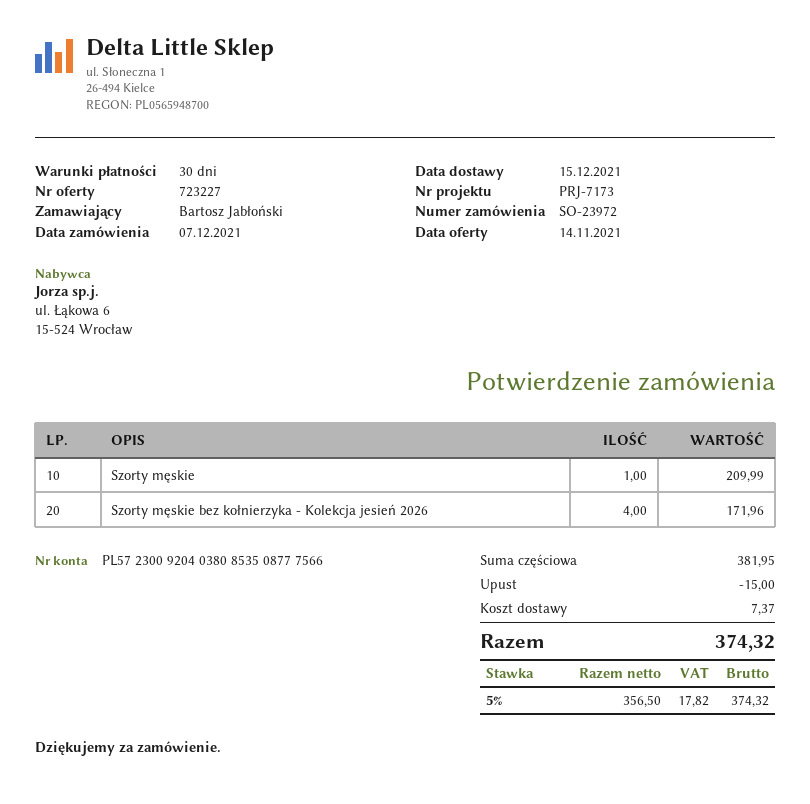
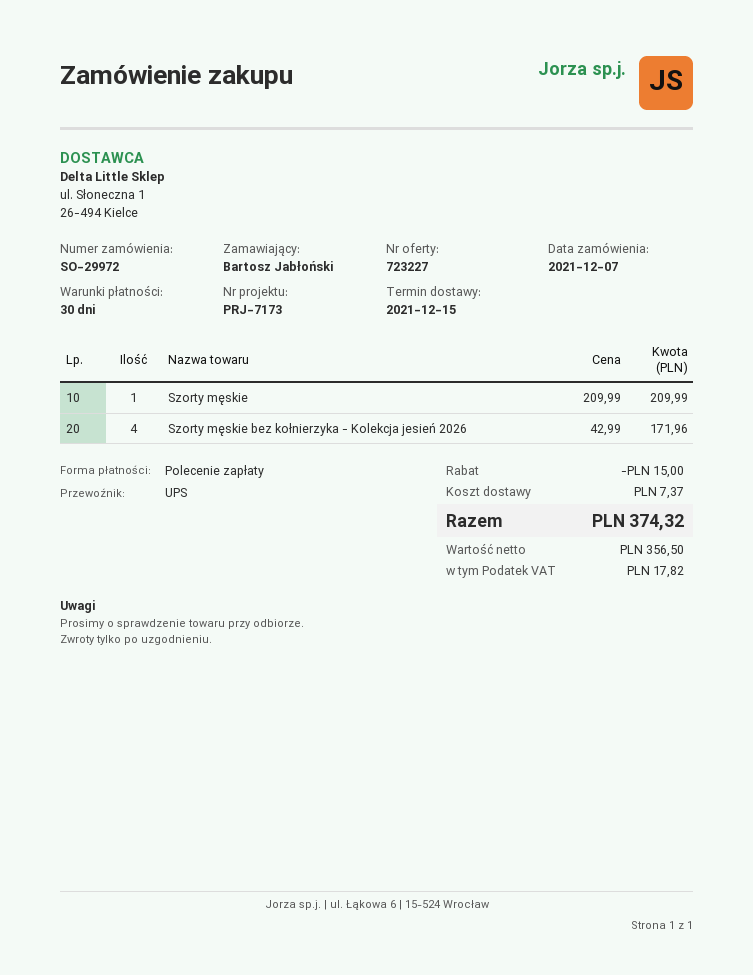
order number: SO-23972 -> SO-29972

